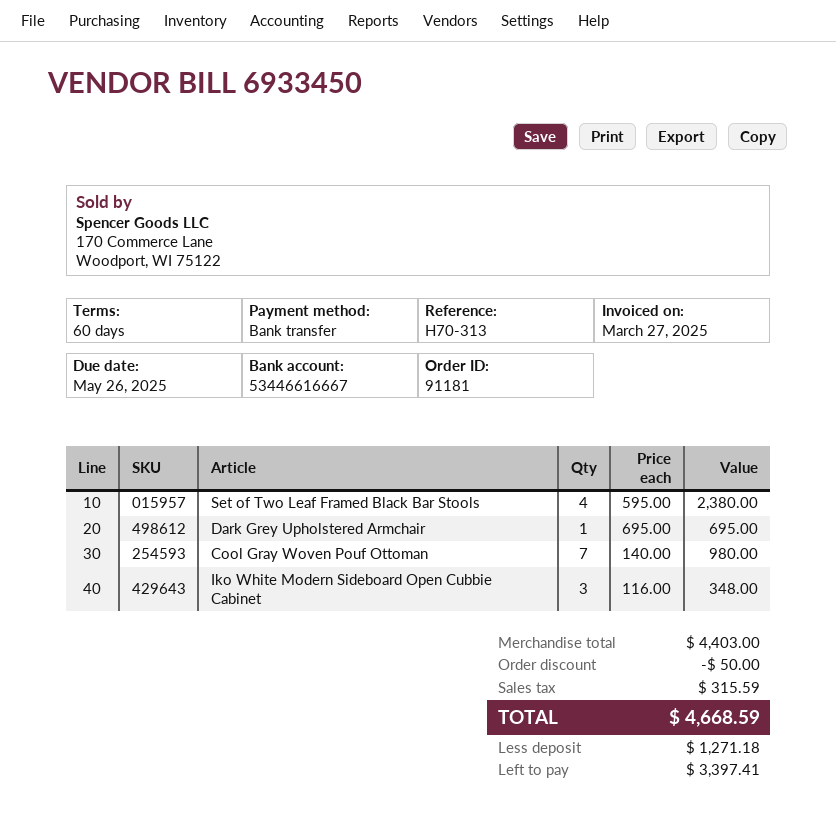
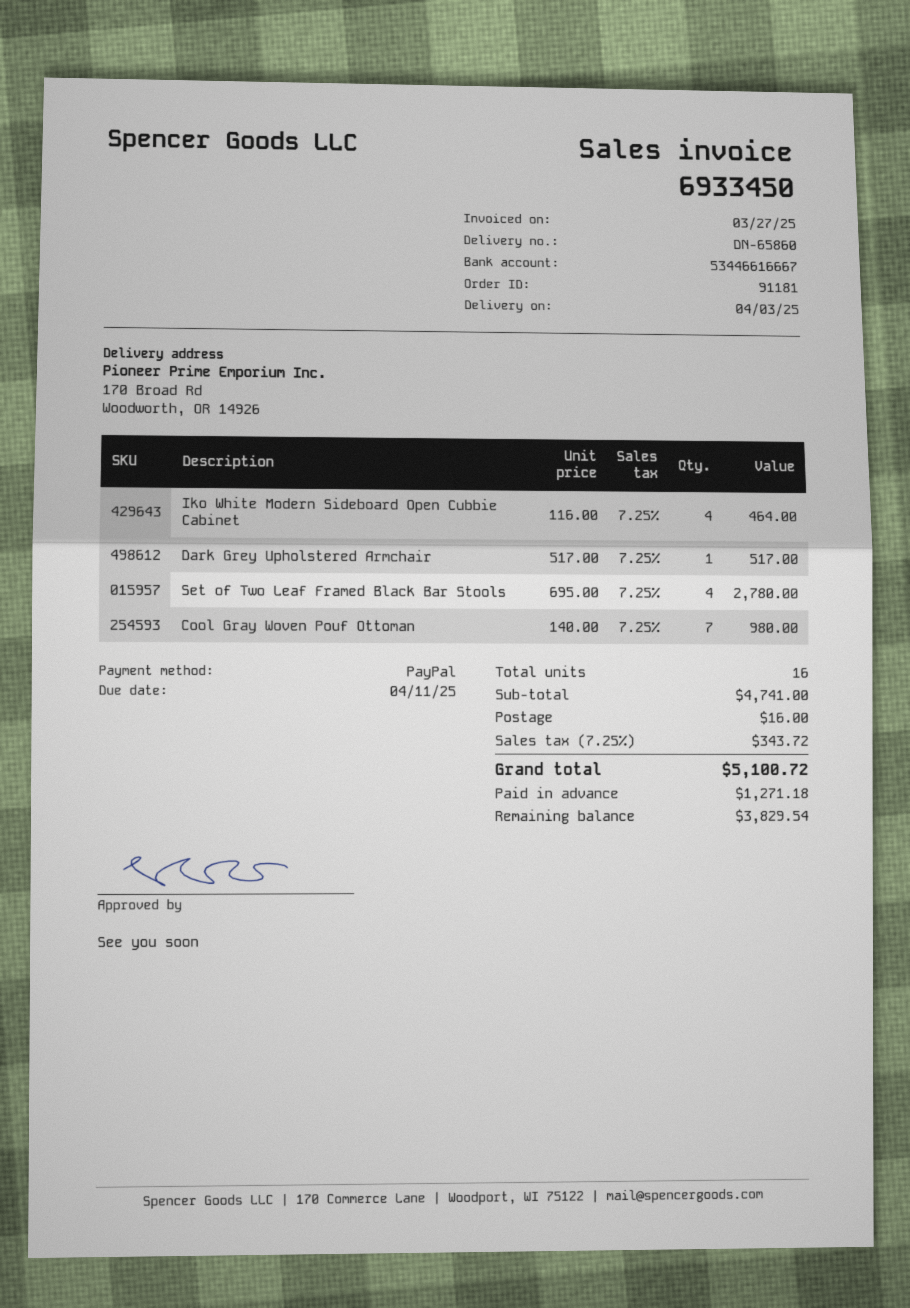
due date: 2025-05-26 -> 2025-04-11
payment method: bank transfer -> PayPal
Set of Two Leaf Framed Black Bar Stools: 4 x 595.00 = 2380.00 -> 4 x 695.00 = 2780.00
Dark Grey Upholstered Armchair: 1 x 695.00 = 695.00 -> 1 x 517.00 = 517.00
Iko White Modern Sideboard Open Cubbie Cabinet: 3 x 116.00 = 348.00 -> 4 x 116.00 = 464.00
subtotal: 4403.00 -> 4741.00
discount: 50.00 -> none
shipping: none -> 16.00
tax: 315.59 -> 343.72
total: 4668.59 -> 5100.72
balance: 3397.41 -> 3829.54

